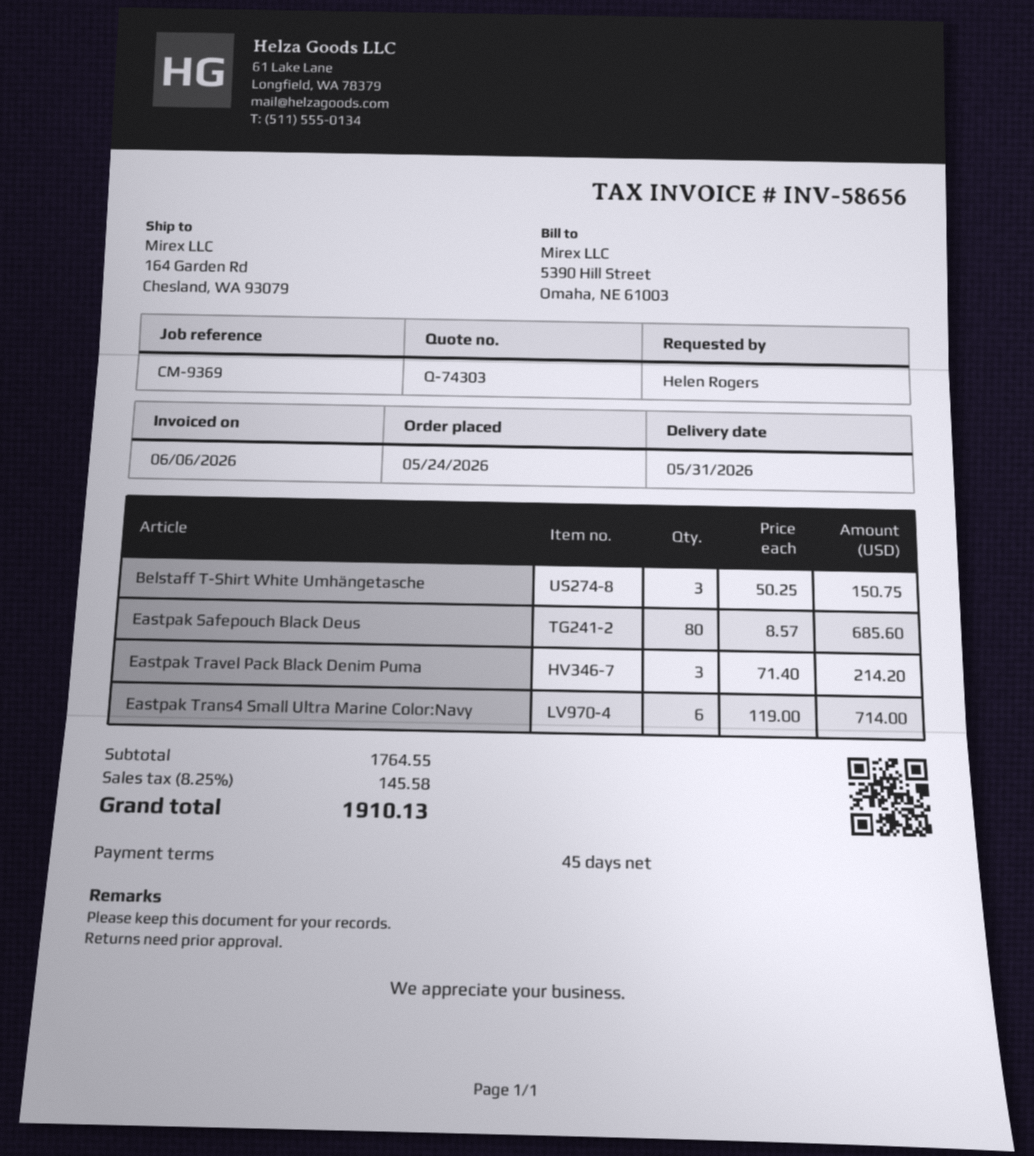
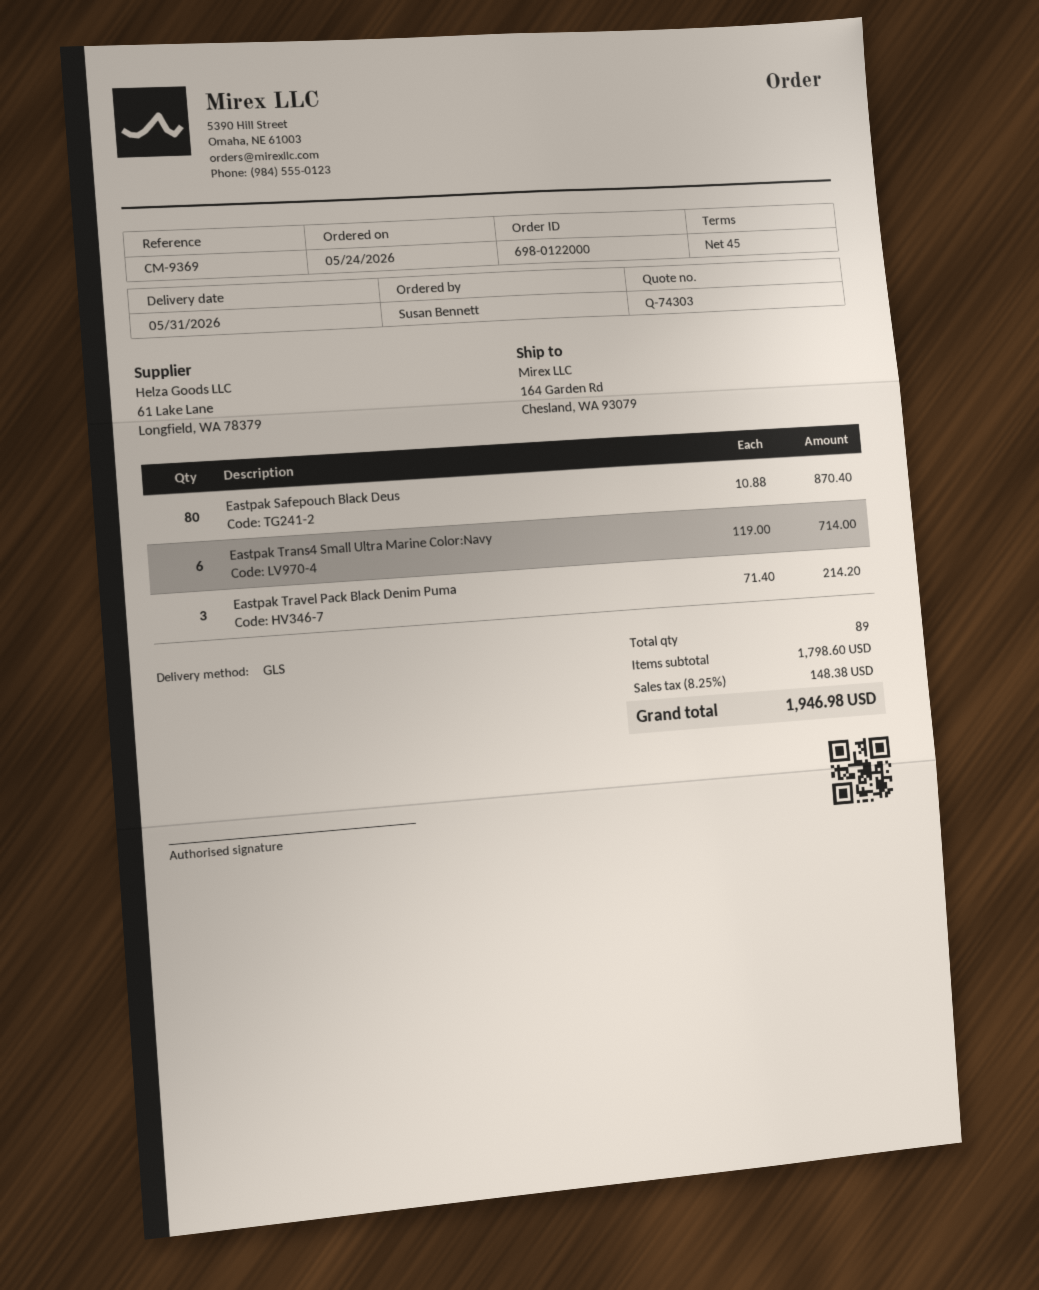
ordered by: Helen Rogers -> Susan Bennett
Belstaff T-Shirt White Umhängetasche: 3 x 50.25 = 150.75 -> none
Eastpak Safepouch Black Deus: 80 x 8.57 = 685.60 -> 80 x 10.88 = 870.40
subtotal: 1764.55 -> 1798.60
tax: 8.25% = 145.58 -> 8.25% = 148.38
total: 1910.13 -> 1946.98

